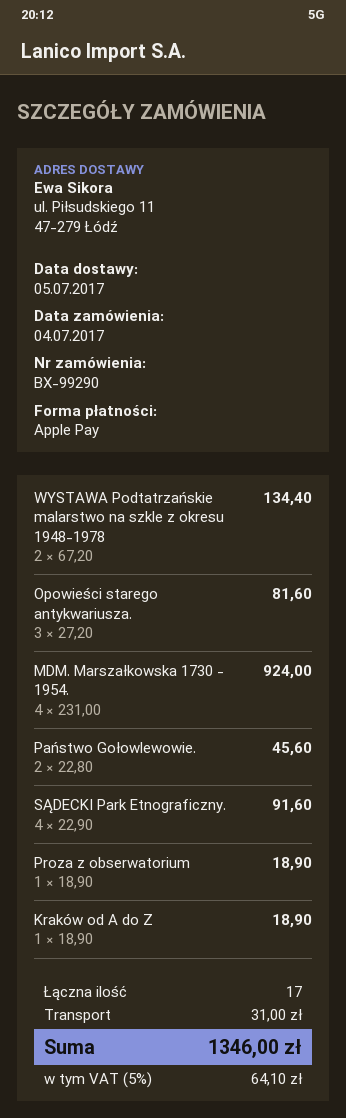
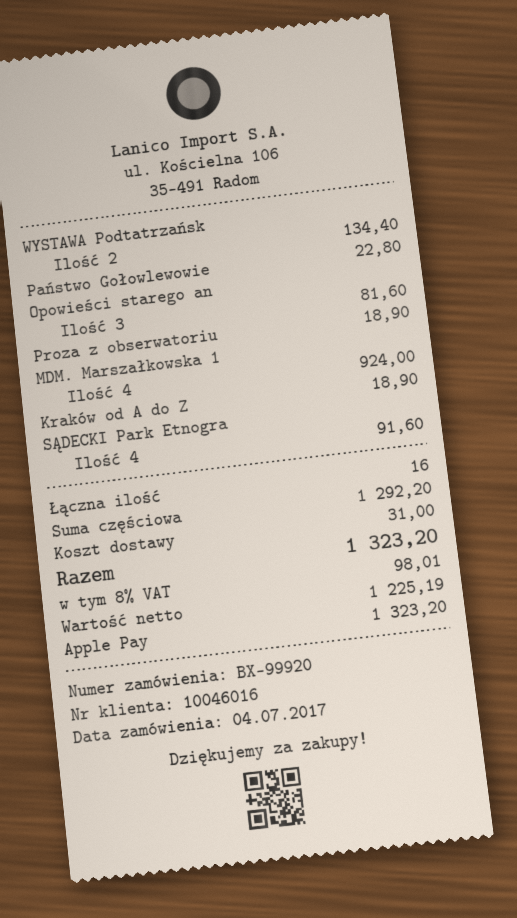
order number: BX-99290 -> BX-99920
Państwo Gołowlewowie.: 2 for 45.60 -> 1 for 22.80
total quantity: 17 -> 16
tax: 5% = 64.10 -> 8% = 98.01
total: 1346.00 -> 1323.20

